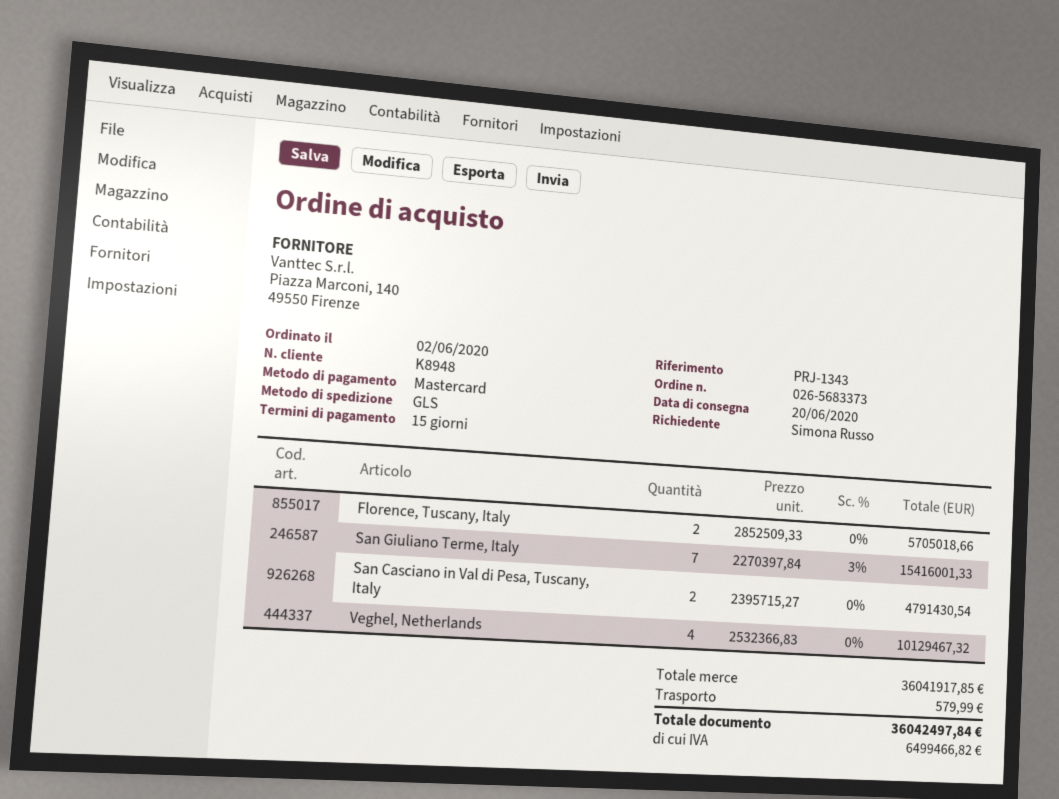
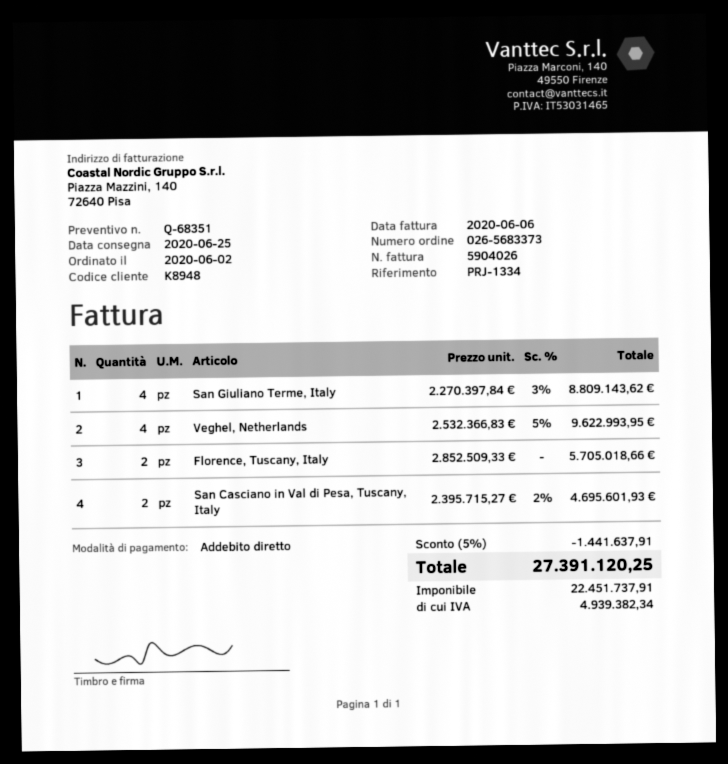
delivery date: 2020-06-20 -> 2020-06-25
reference: PRJ-1343 -> PRJ-1334
payment method: Mastercard -> direct debit
San Giuliano Terme, Italy: 7 x 2270397.84 - 3% = 15416001.33 -> 4 x 2270397.84 - 3% = 8809143.62
San Casciano in Val di Pesa, Tuscany, Italy: 2 x 2395715.27 = 4791430.54 -> 2 x 2395715.27 - 2% = 4695601.93
Veghel, Netherlands: 4 x 2532366.83 = 10129467.32 -> 4 x 2532366.83 - 5% = 9622993.95
discount: none -> 5% = 1441637.91
shipping: 579.99 -> none
tax: 6499466.82 -> 4939382.34
total: 36042497.84 -> 27391120.25

